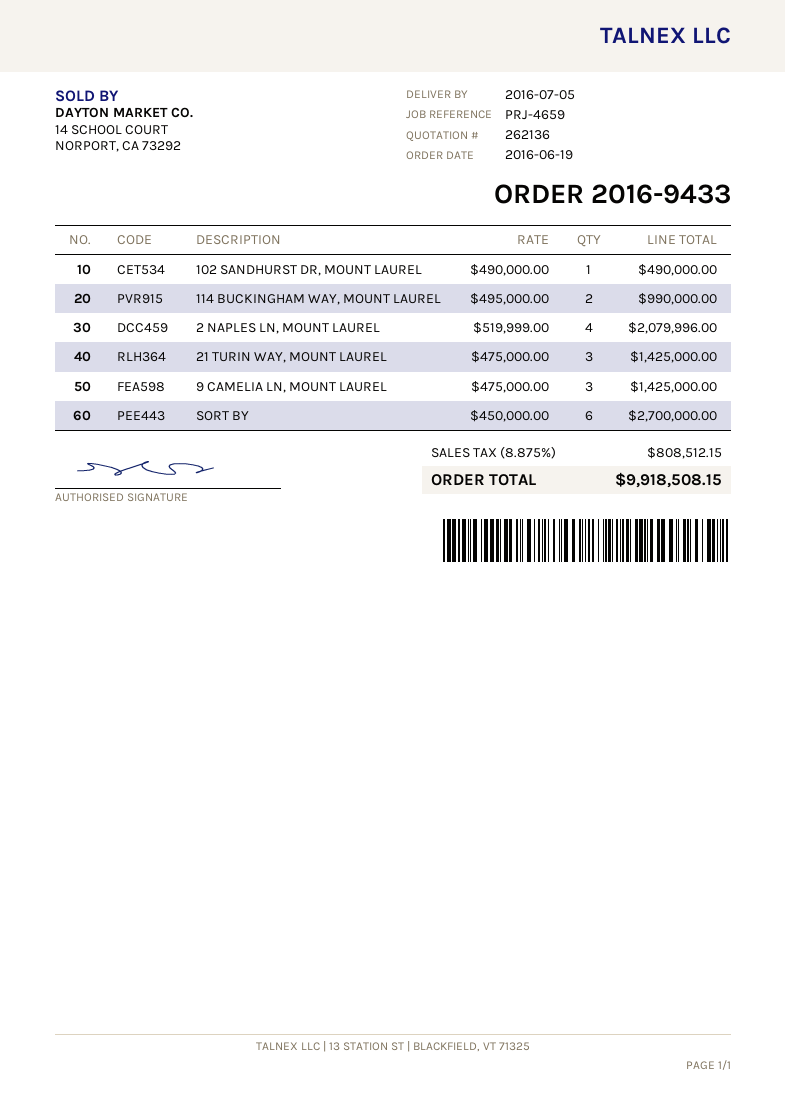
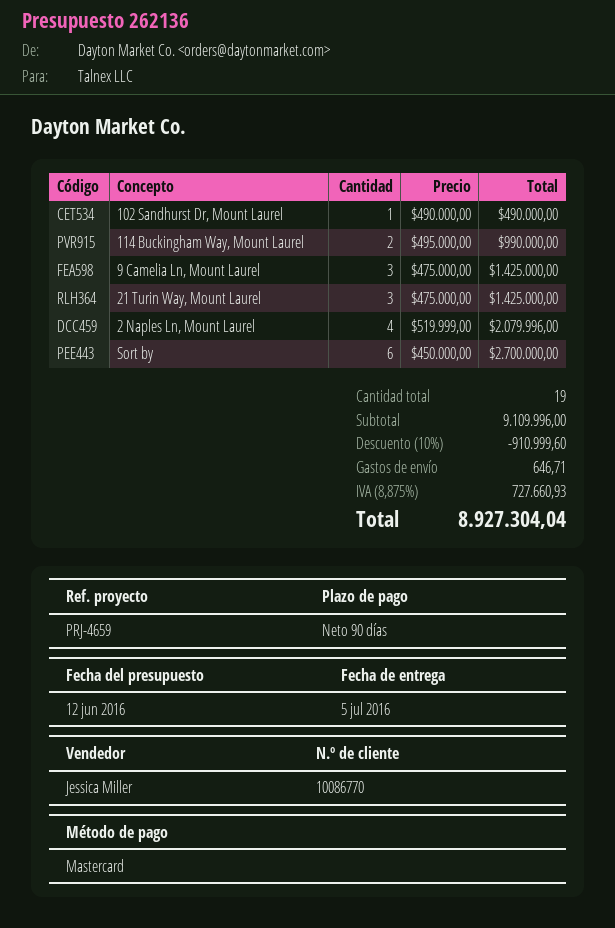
discount: none -> 10% = 910999.60
shipping: none -> 646.71
tax: 8.875% = 808512.15 -> 8.875% = 727660.93
total: 9918508.15 -> 8927304.04

